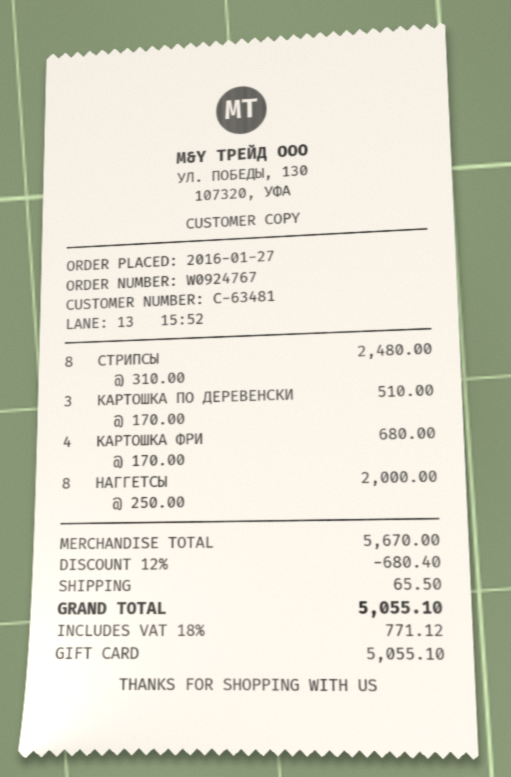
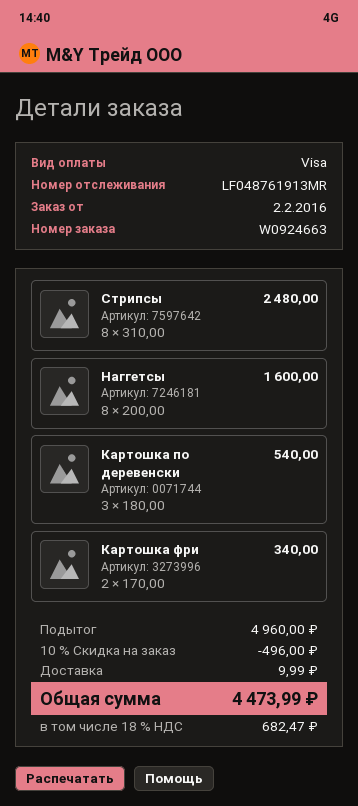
order number: W0924767 -> W0924663
order date: 2016-01-27 -> 2016-02-02
payment method: gift card -> Visa
КАРТОШКА ПО ДЕРЕВЕНСКИ: 3 x 170.00 = 510.00 -> 3 x 180.00 = 540.00
КАРТОШКА ФРИ: 4 x 170.00 = 680.00 -> 2 x 170.00 = 340.00
НАГГЕТСЫ: 8 x 250.00 = 2000.00 -> 8 x 200.00 = 1600.00
subtotal: 5670.00 -> 4960.00
discount: 12% = 680.40 -> 10% = 496.00
shipping: 65.50 -> 9.99
tax: 18% = 771.12 -> 18% = 682.47
total: 5055.10 -> 4473.99

